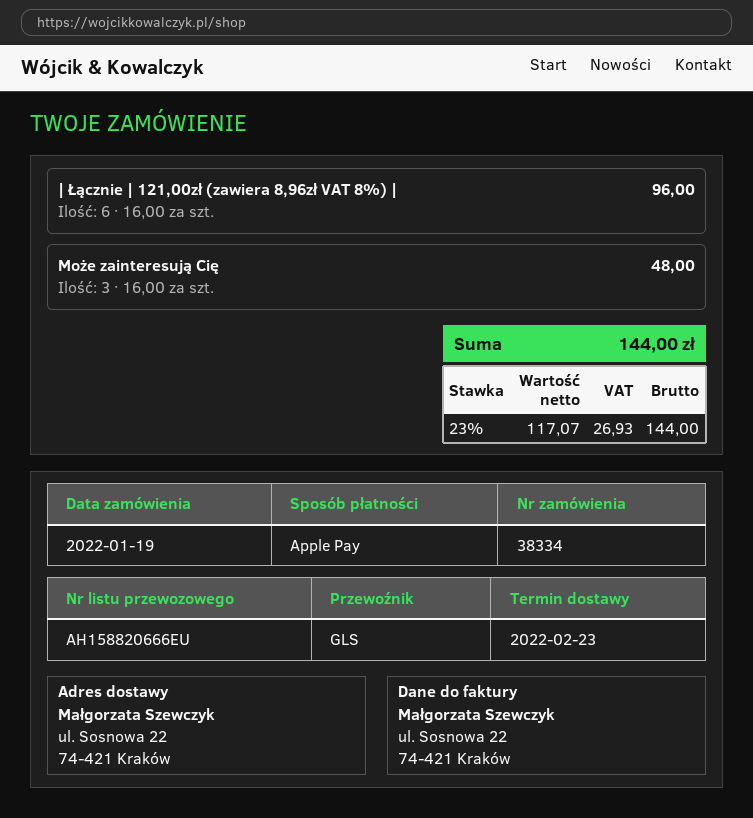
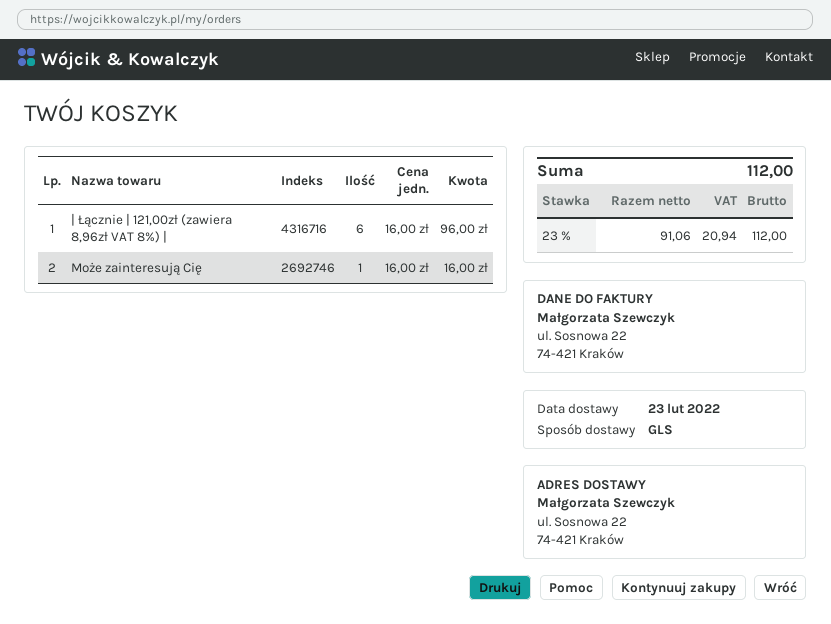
Może zainteresują Cię: 3 x 16.00 = 48.00 -> 1 x 16.00 = 16.00
net: 117.07 -> 91.06
tax: 23% = 26.93 -> 23% = 20.94
total: 144.00 -> 112.00

